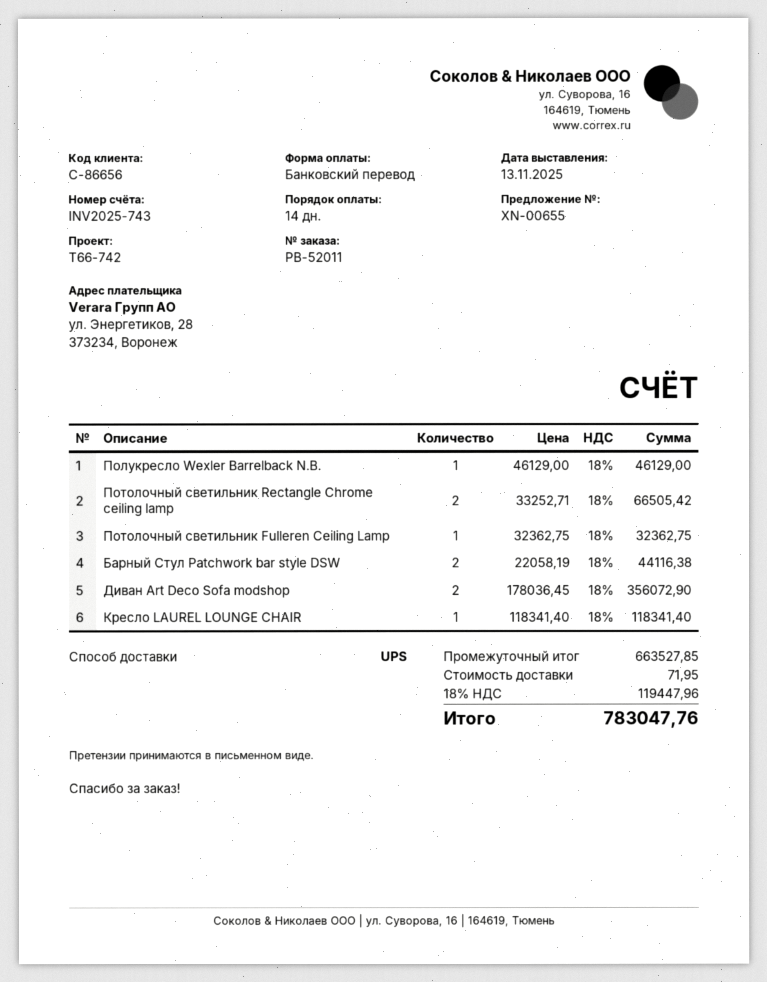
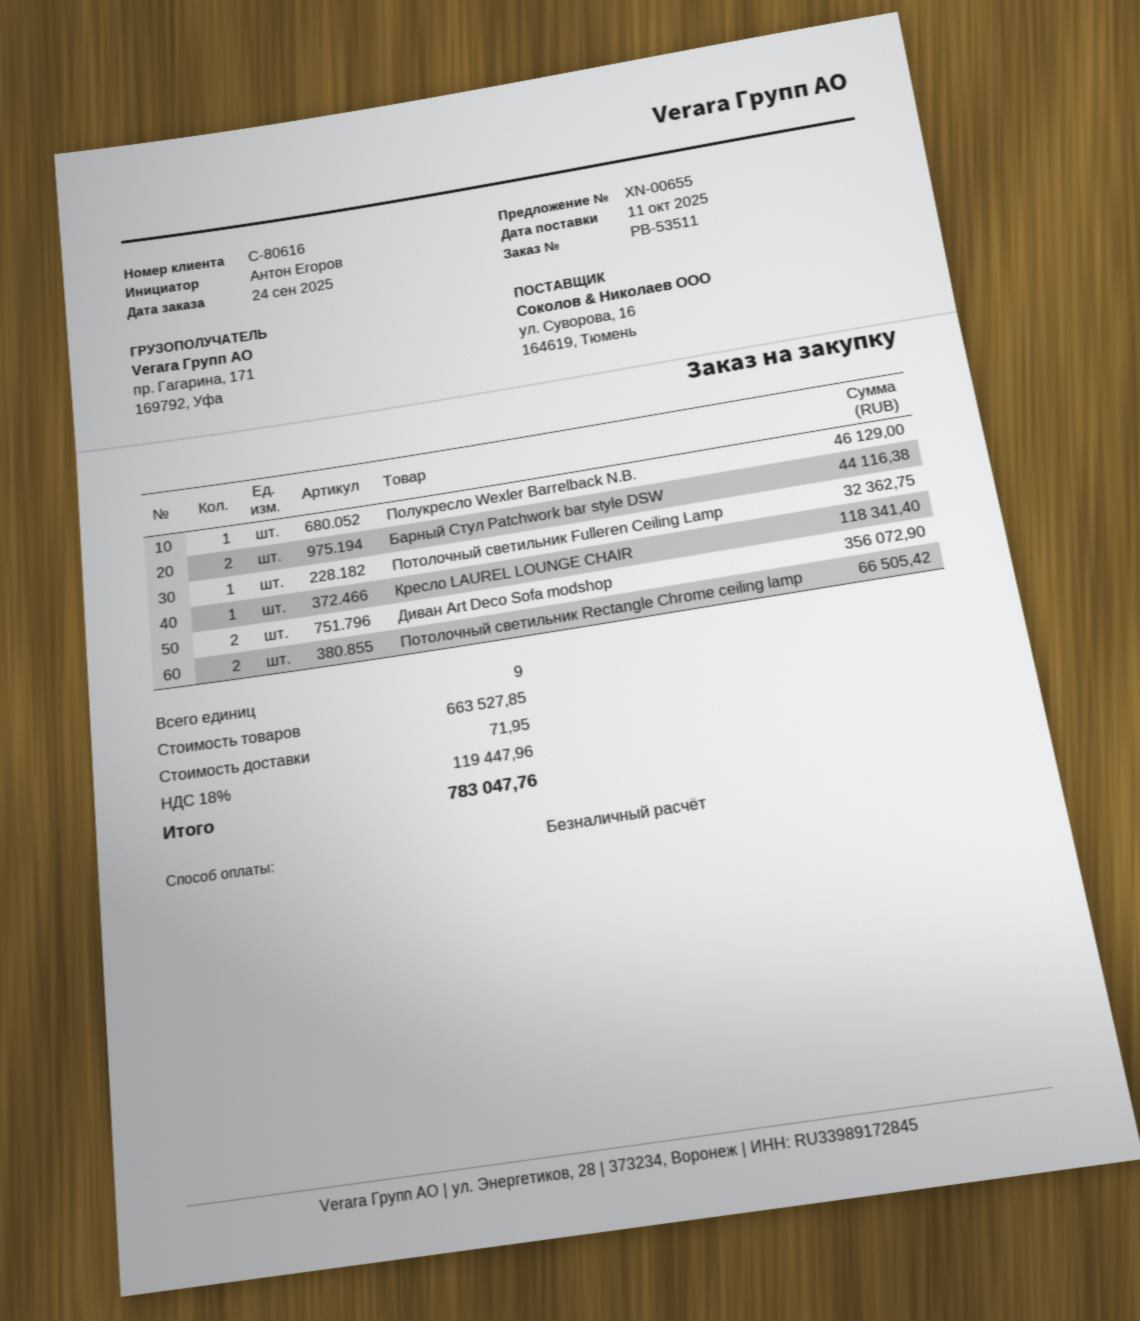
order number: PB-52011 -> PB-53511
customer number: C-86656 -> C-80616

